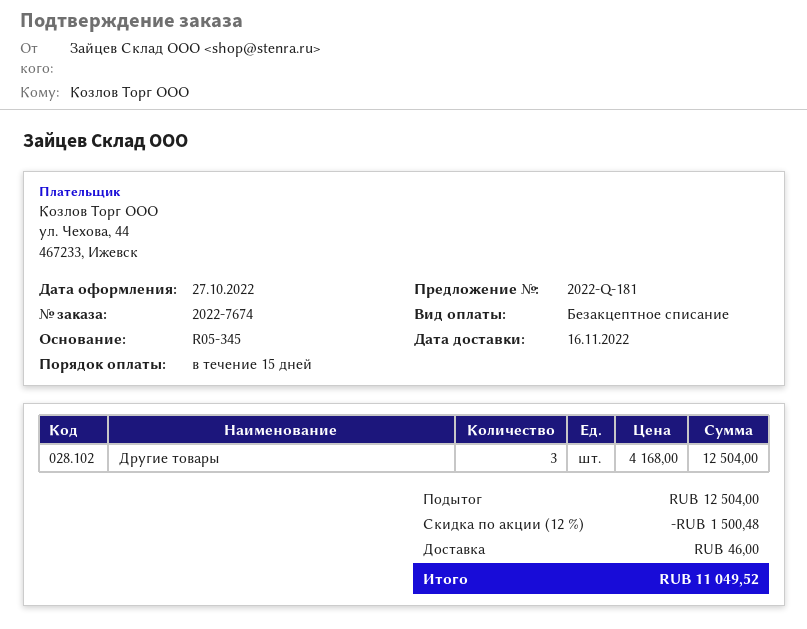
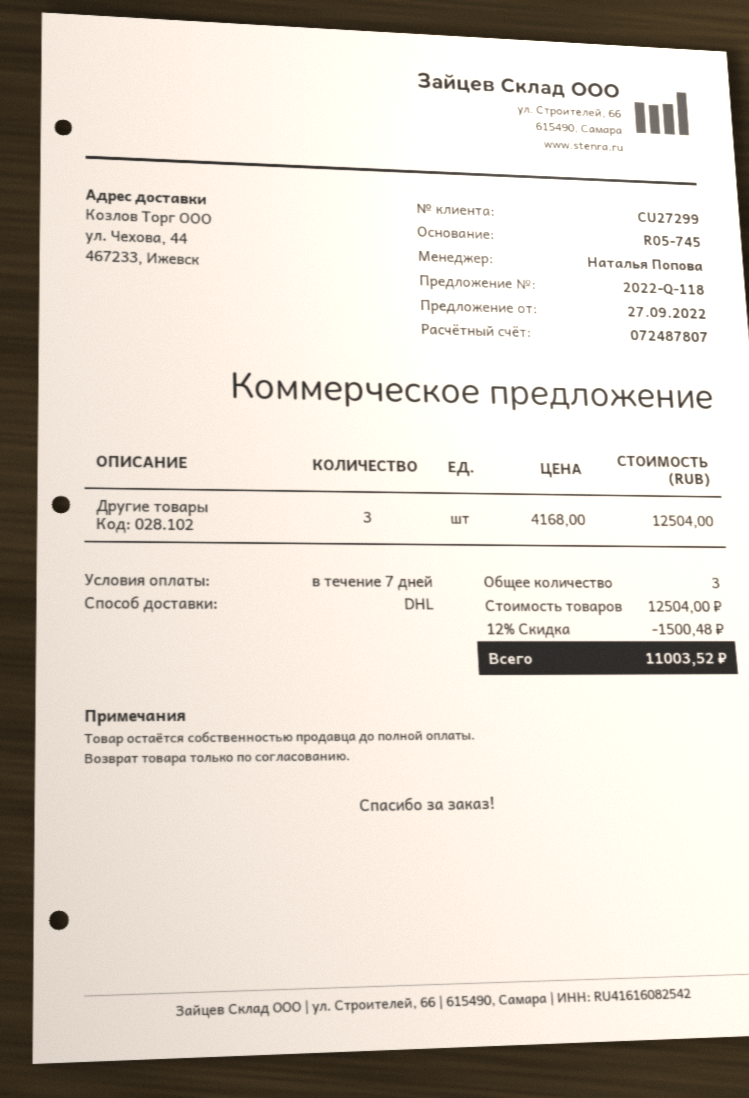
quote number: 2022-Q-181 -> 2022-Q-118
payment terms: 15 days -> 7 days
reference: R05-345 -> R05-745
shipping: 46.00 -> none
total: 11049.52 -> 11003.52

